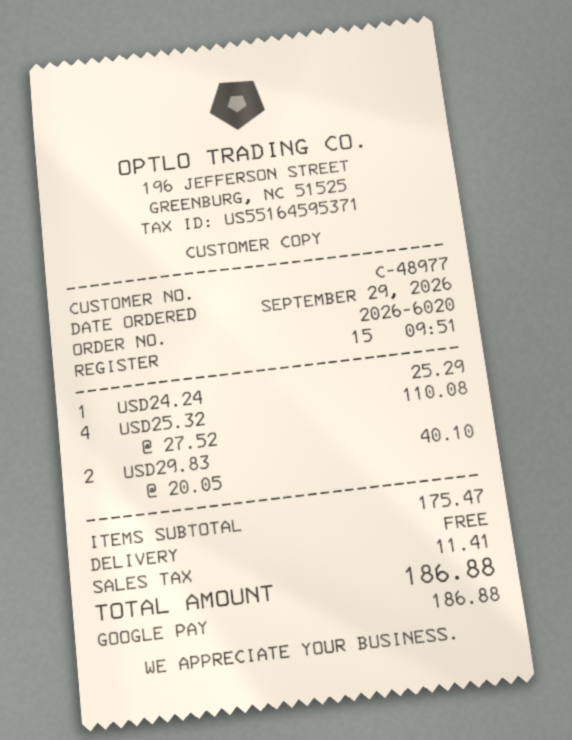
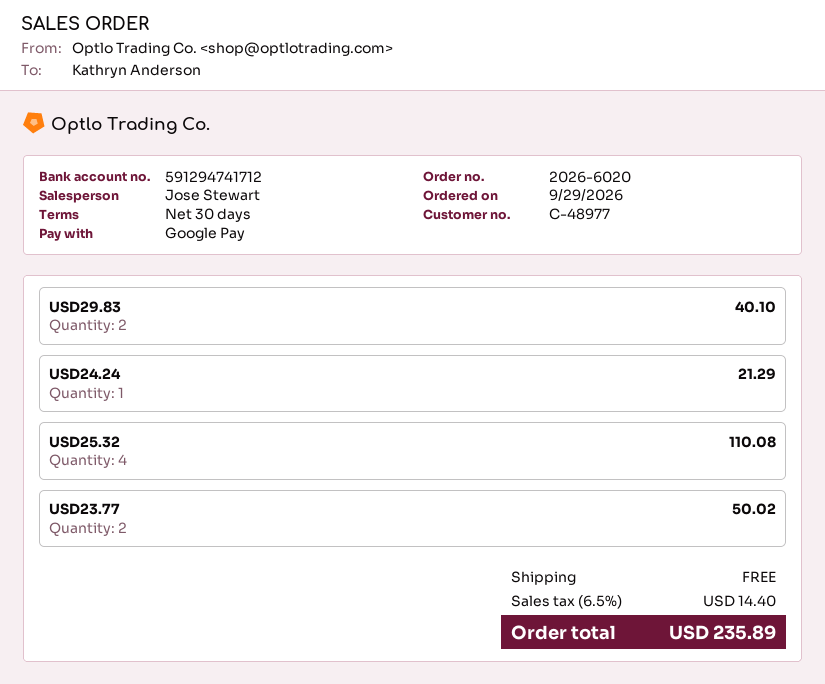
USD24.24: 1 for 25.29 -> 1 for 21.29
USD23.77: none -> 2 for 50.02
tax: 11.41 -> 14.40
total: 186.88 -> 235.89

